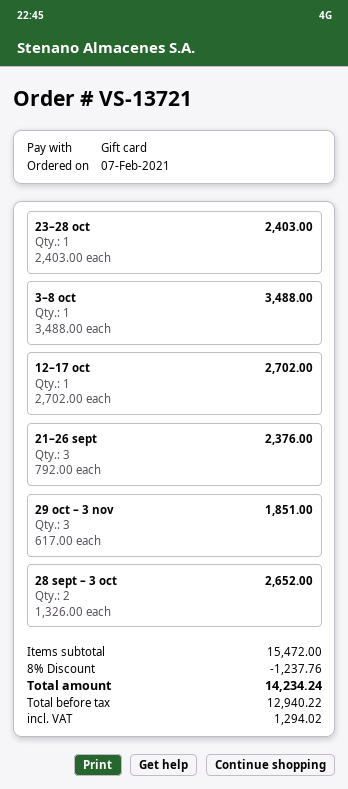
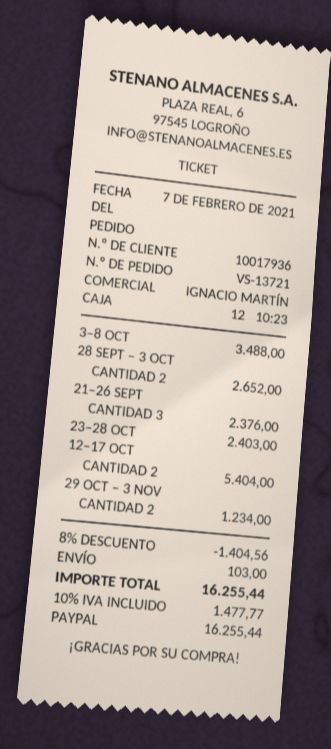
payment method: gift card -> PayPal
12–17 oct: 1 for 2702.00 -> 2 for 5404.00
29 oct – 3 nov: 3 for 1851.00 -> 2 for 1234.00
discount: 8% = 1237.76 -> 8% = 1404.56
shipping: none -> 103.00
tax: 1294.02 -> 1477.77
total: 14234.24 -> 16255.44

